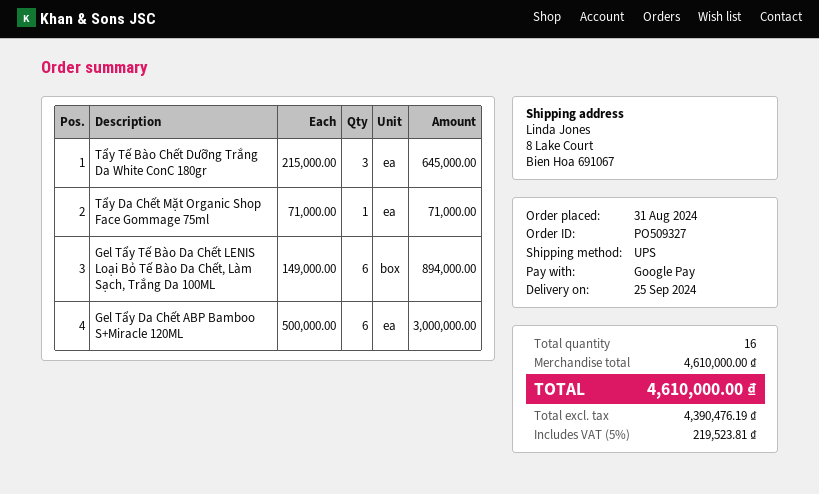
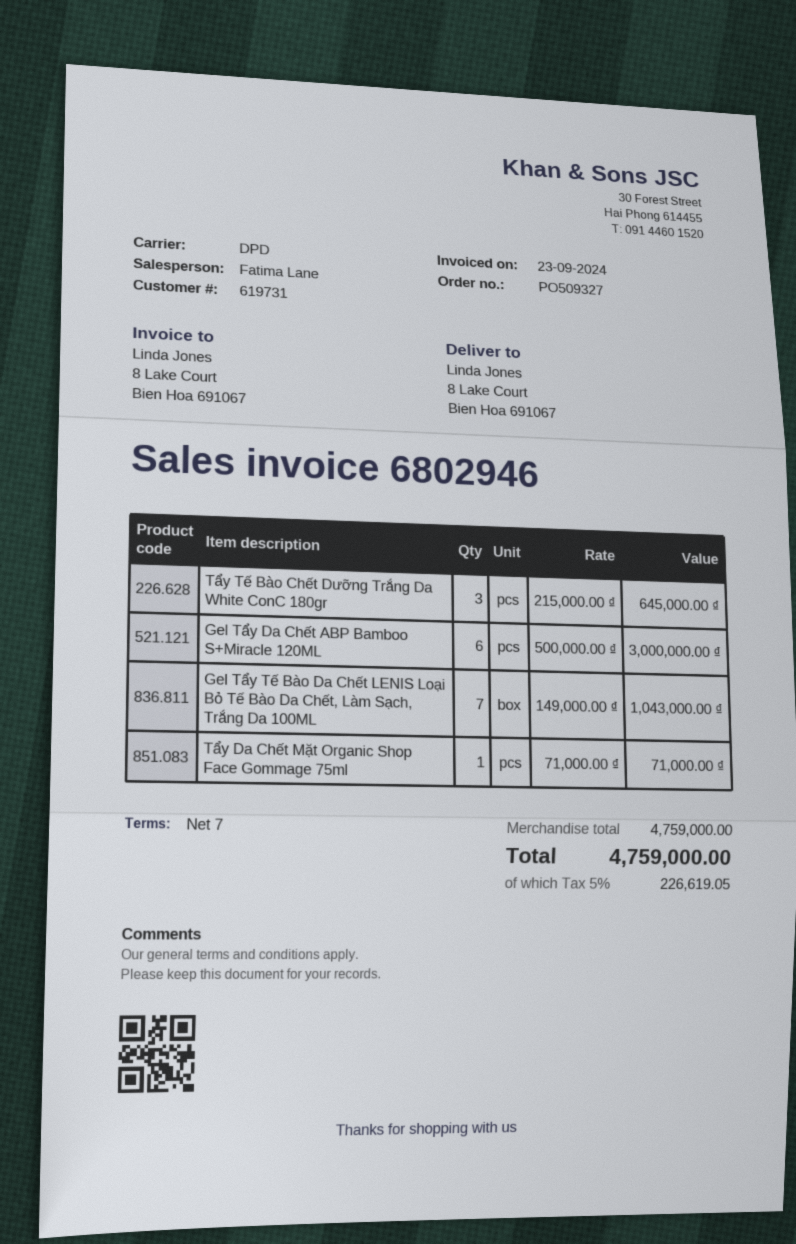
shipping method: UPS -> DPD
Gel Tẩy Tế Bào Da Chết LENIS Loại Bỏ Tế Bào Da Chết, Làm Sạch, Trắng Da 100ML: 6 x 149000.00 = 894000.00 -> 7 x 149000.00 = 1043000.00
subtotal: 4610000.00 -> 4759000.00
tax: 5% = 219523.81 -> 5% = 226619.05
total: 4610000.00 -> 4759000.00

